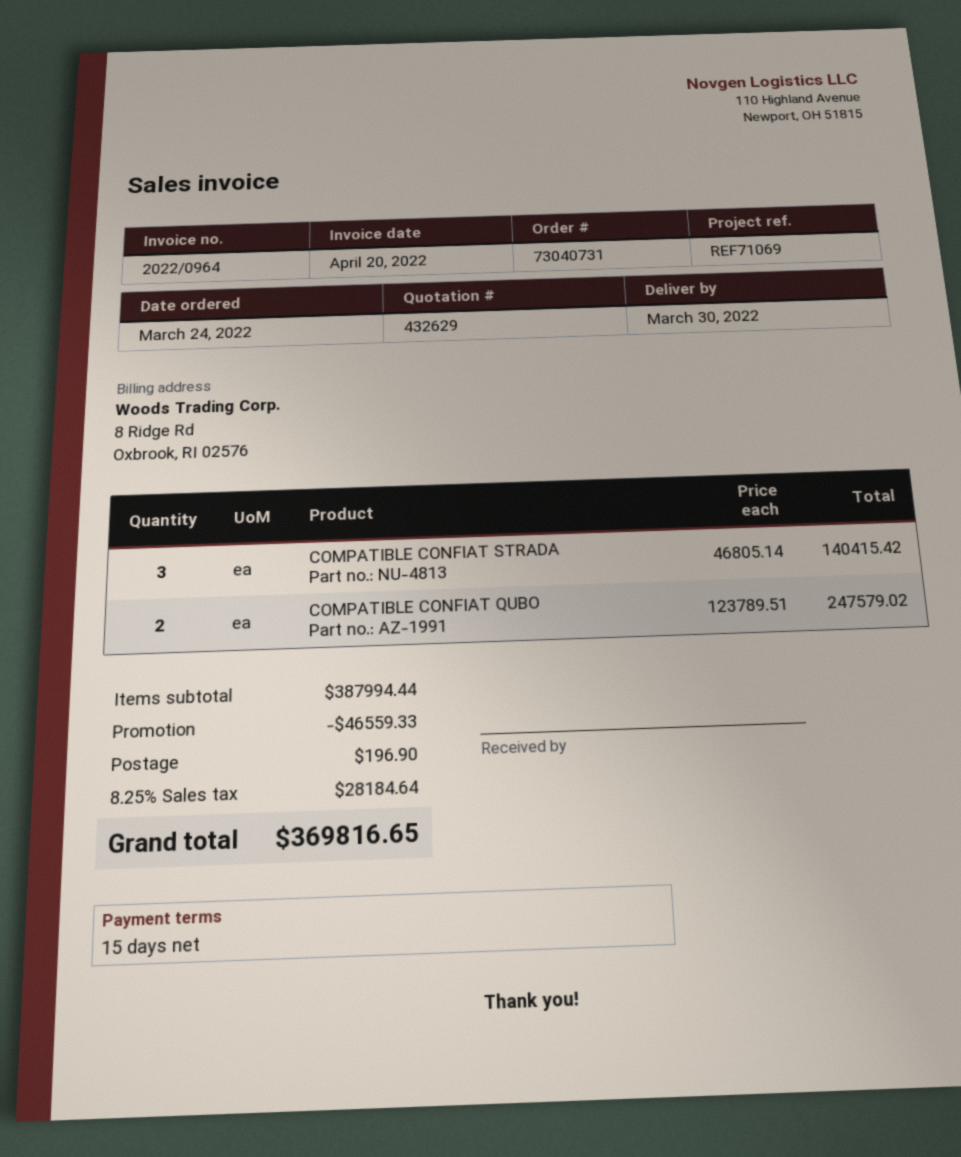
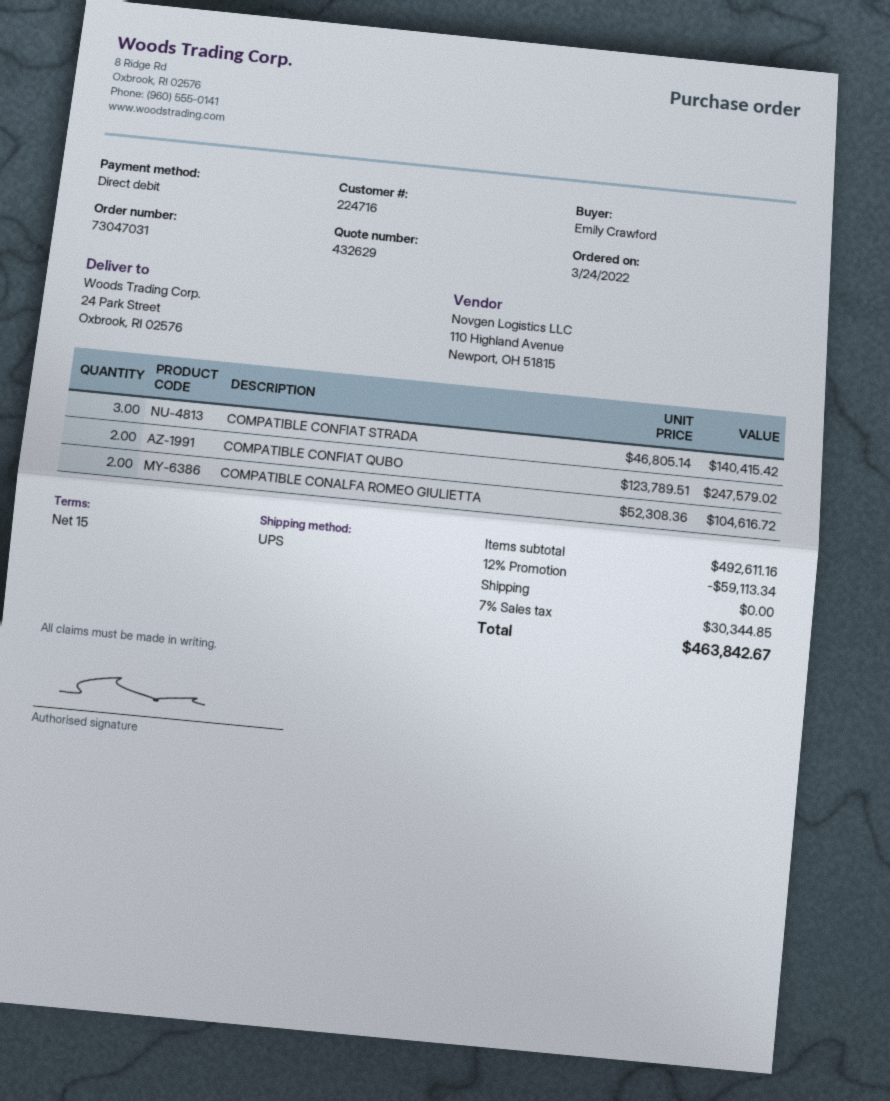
order number: 73040731 -> 73047031
COMPATIBLE CONALFA ROMEO GIULIETTA: none -> 2 x 52308.36 = 104616.72
subtotal: 387994.44 -> 492611.16
discount: 46559.33 -> 59113.34
shipping: 196.90 -> 0.00
tax: 8.25% = 28184.64 -> 7% = 30344.85
total: 369816.65 -> 463842.67

